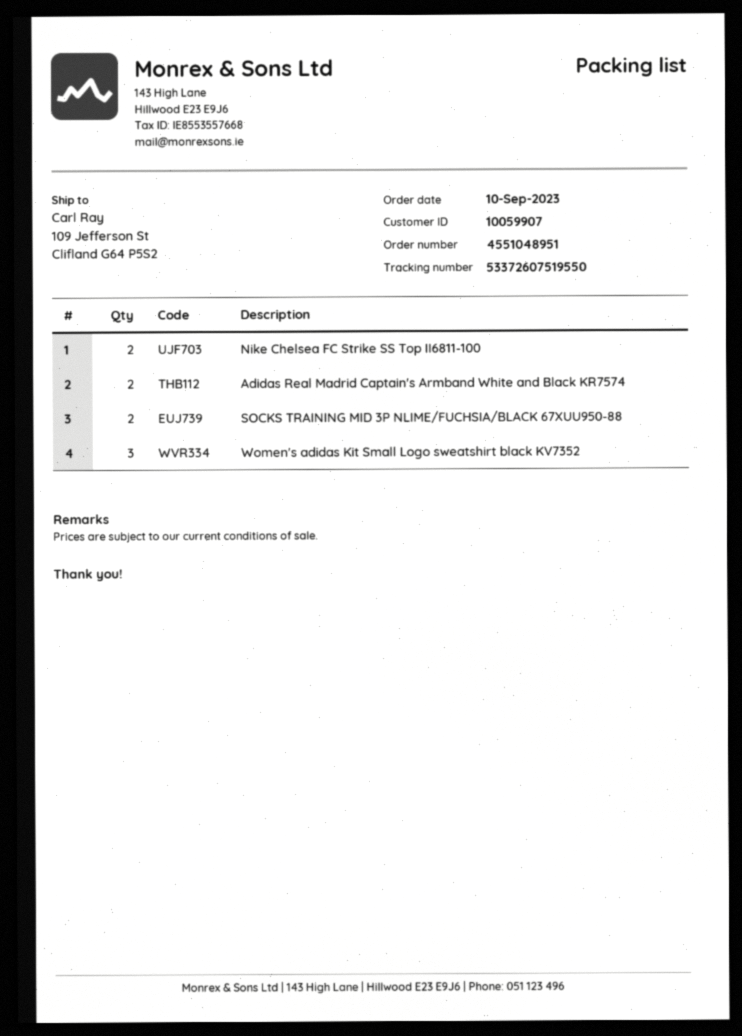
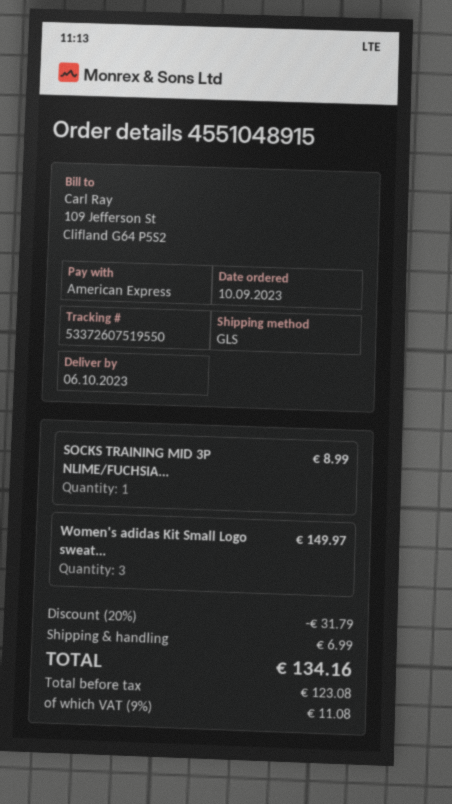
order number: 4551048951 -> 4551048915
Nike Chelsea FC Strike SS Top II6811-100: 2 -> none
Adidas Real Madrid Captain's Armband White and Black KR7574: 2 -> none
SOCKS TRAINING MID 3P NLIME/FUCHSIA/BLACK 67XUU950-88: 2 -> 1

